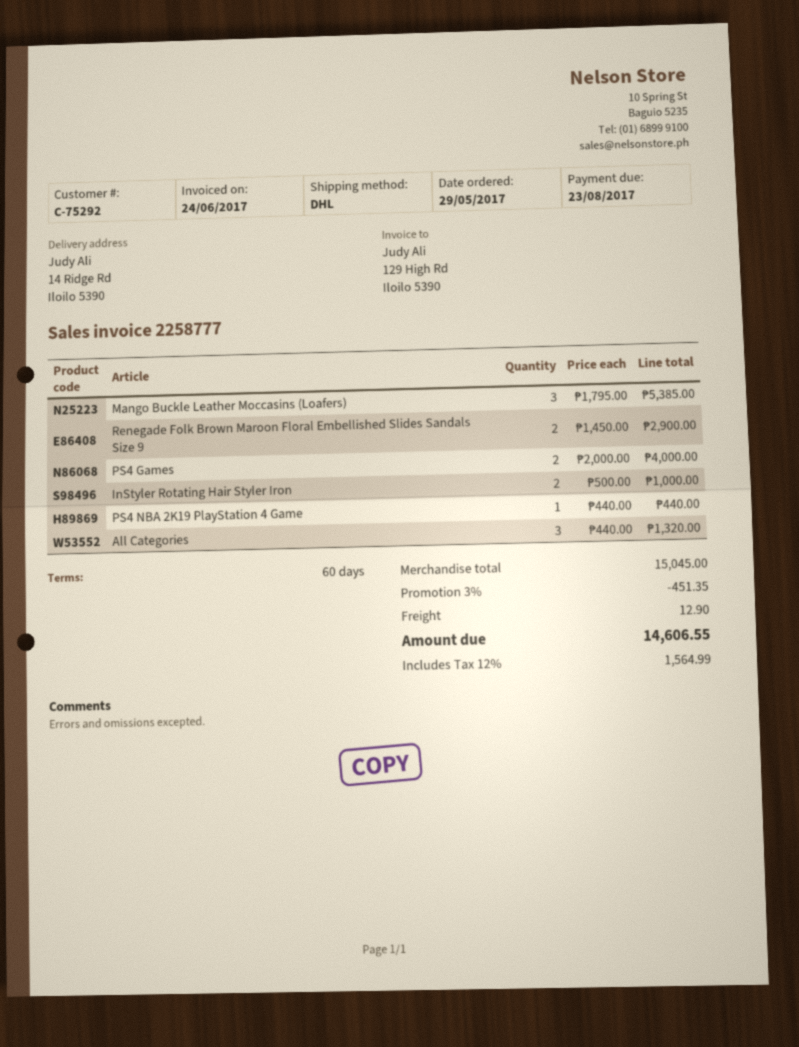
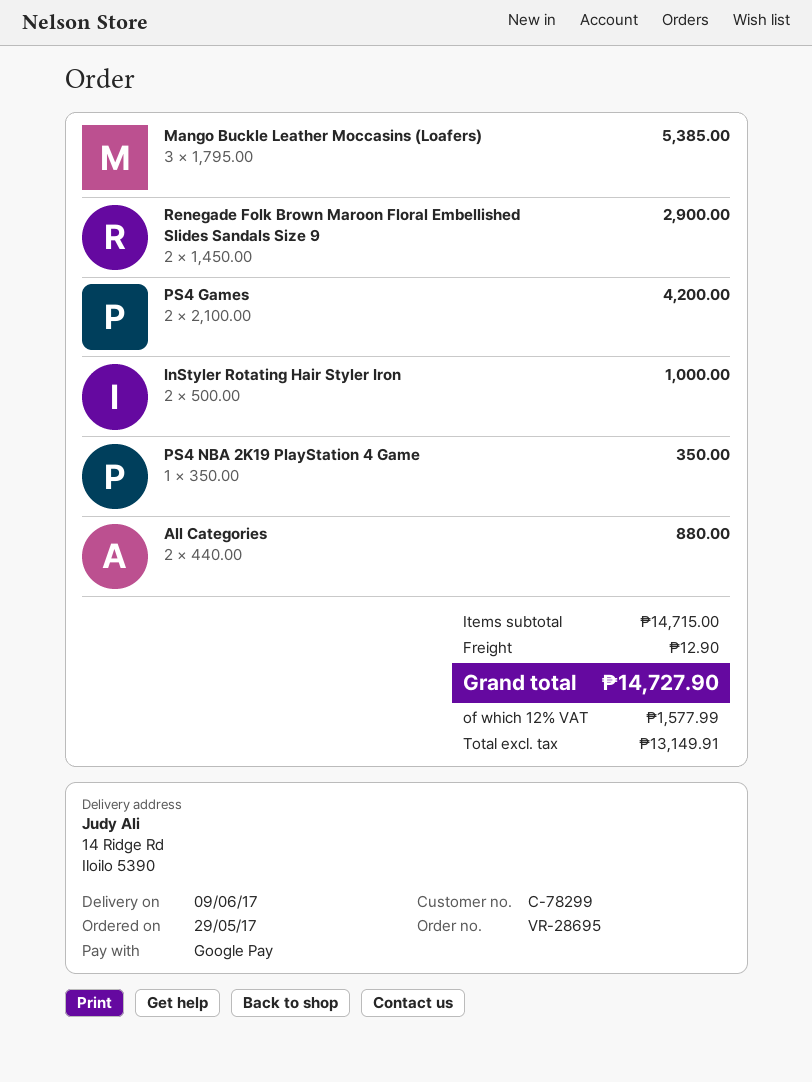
customer number: C-75292 -> C-78299
PS4 Games: 2 x 2000.00 = 4000.00 -> 2 x 2100.00 = 4200.00
PS4 NBA 2K19 PlayStation 4 Game: 1 x 440.00 = 440.00 -> 1 x 350.00 = 350.00
All Categories: 3 x 440.00 = 1320.00 -> 2 x 440.00 = 880.00
subtotal: 15045.00 -> 14715.00
discount: 3% = 451.35 -> none
tax: 12% = 1564.99 -> 12% = 1577.99
total: 14606.55 -> 14727.90

